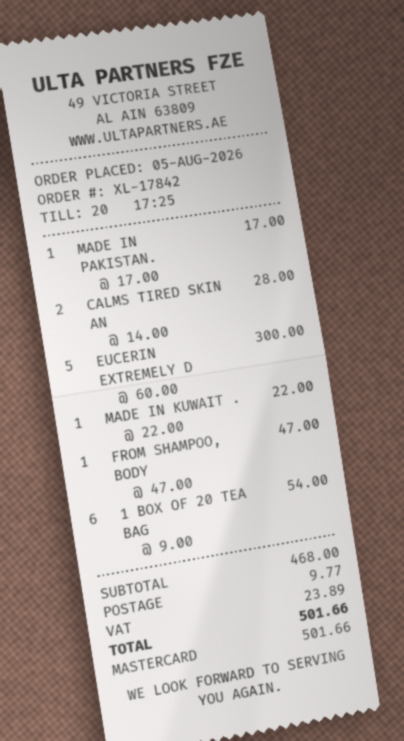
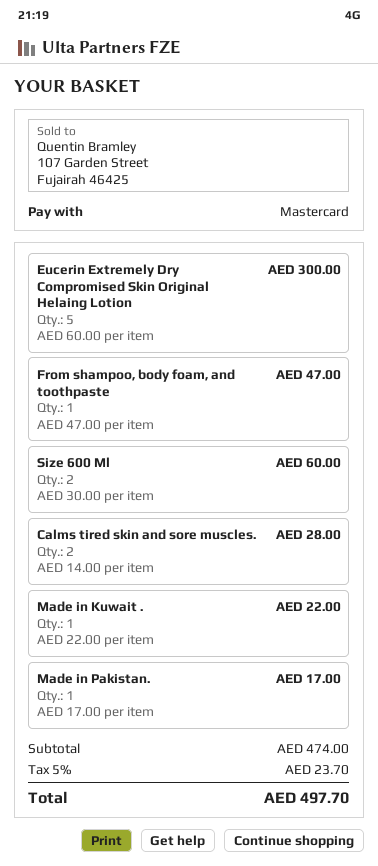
1 BOX OF 20 TEA BAG: 6 x 9.00 = 54.00 -> none
Size 600 Ml: none -> 2 x 30.00 = 60.00
subtotal: 468.00 -> 474.00
shipping: 9.77 -> none
tax: 23.89 -> 23.70
total: 501.66 -> 497.70

